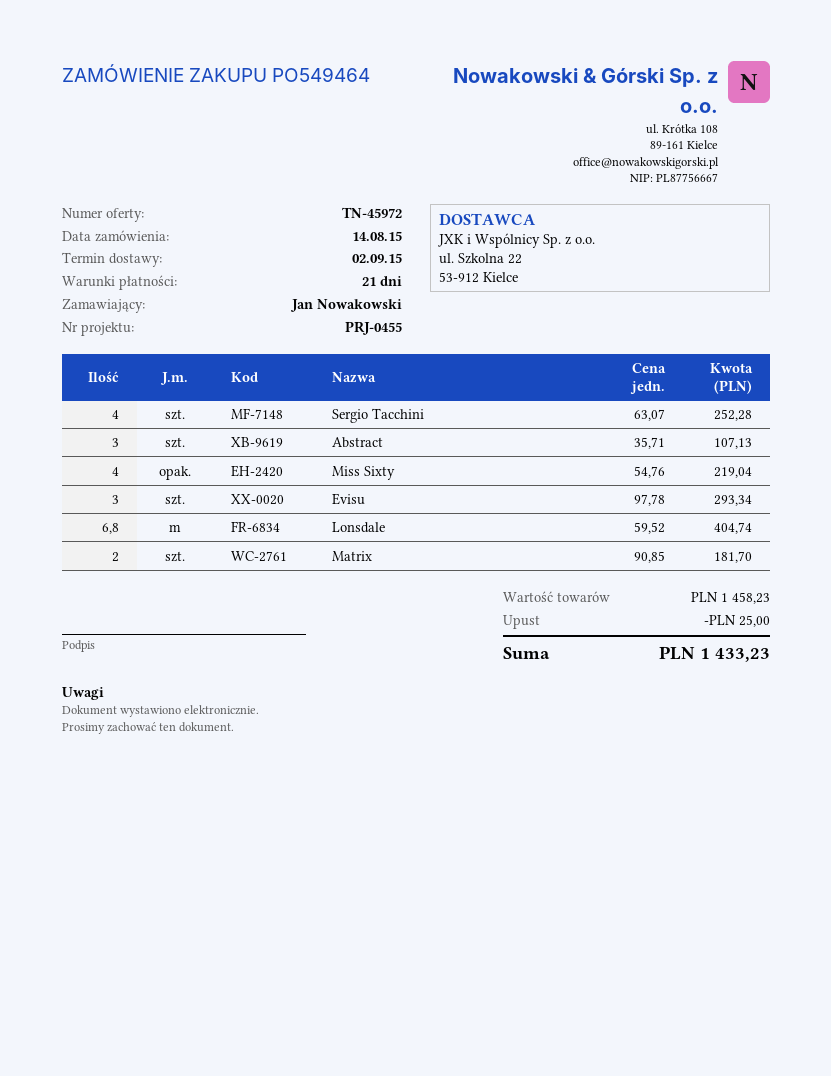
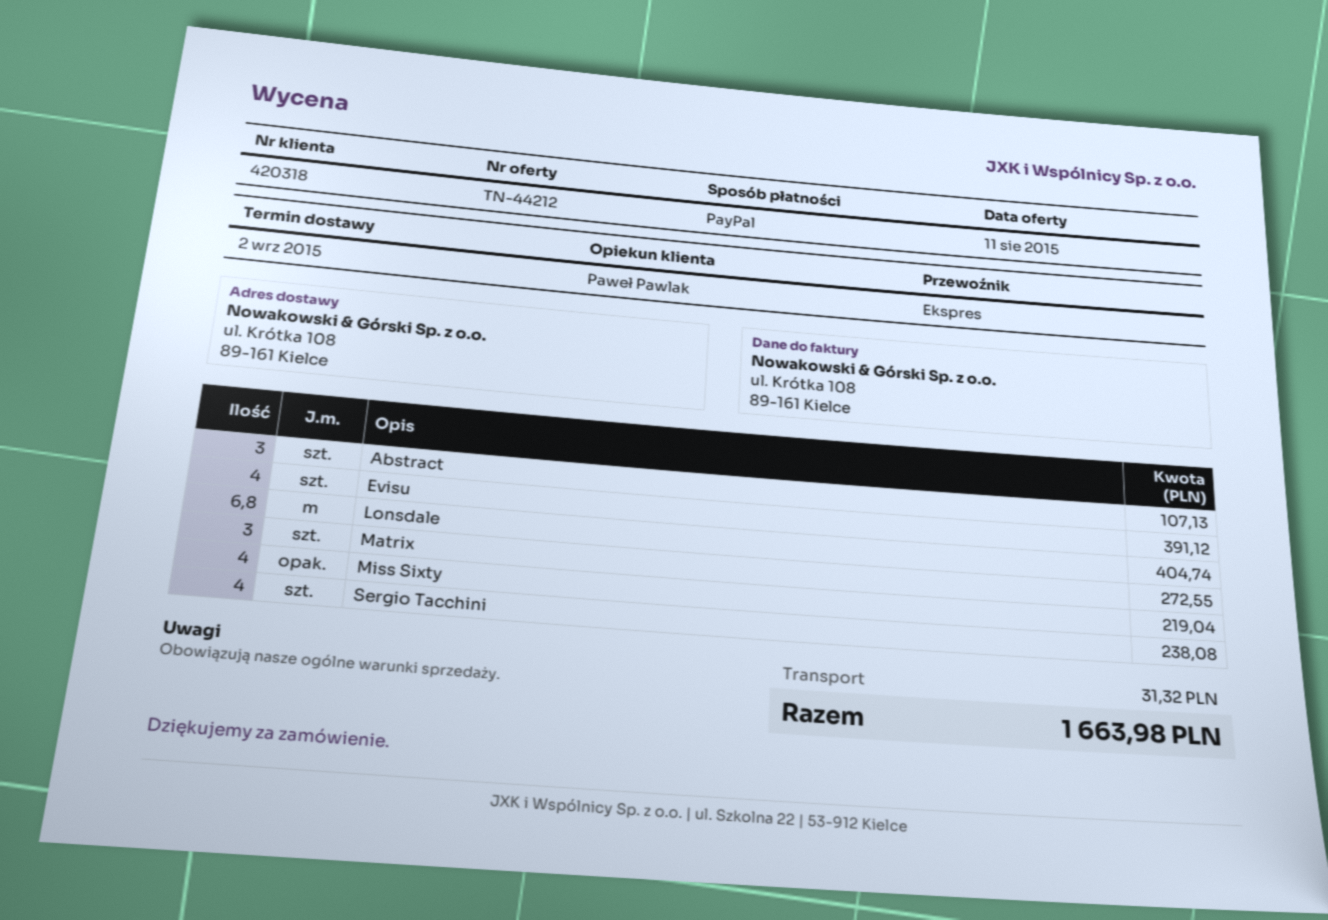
quote number: TN-45972 -> TN-44212
Sergio Tacchini: 4 for 252.28 -> 4 for 238.08
Evisu: 3 for 293.34 -> 4 for 391.12
Matrix: 2 for 181.70 -> 3 for 272.55
discount: 25.00 -> none
shipping: none -> 31.32
total: 1433.23 -> 1663.98

